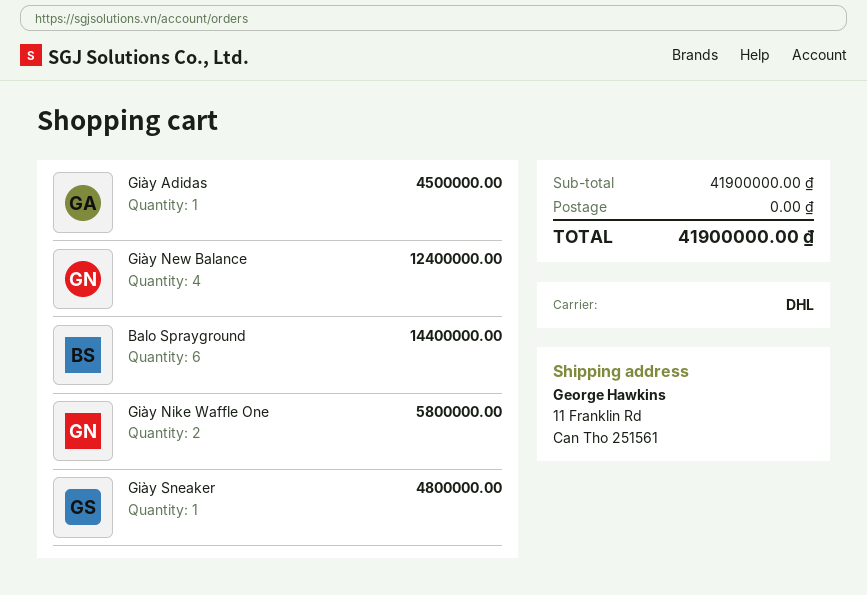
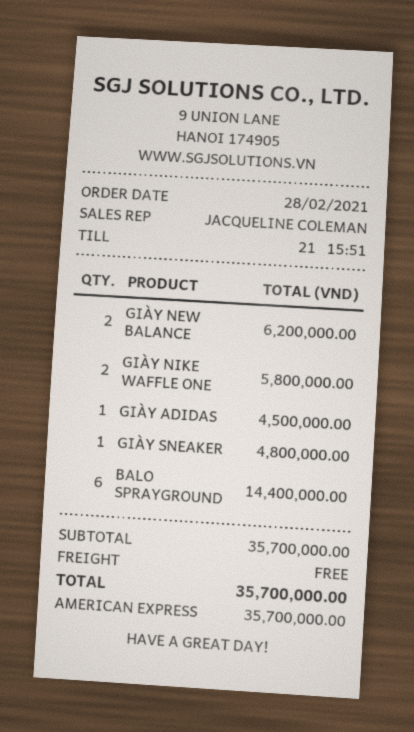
Giày New Balance: 4 for 12400000.00 -> 2 for 6200000.00
subtotal: 41900000.00 -> 35700000.00
total: 41900000.00 -> 35700000.00

